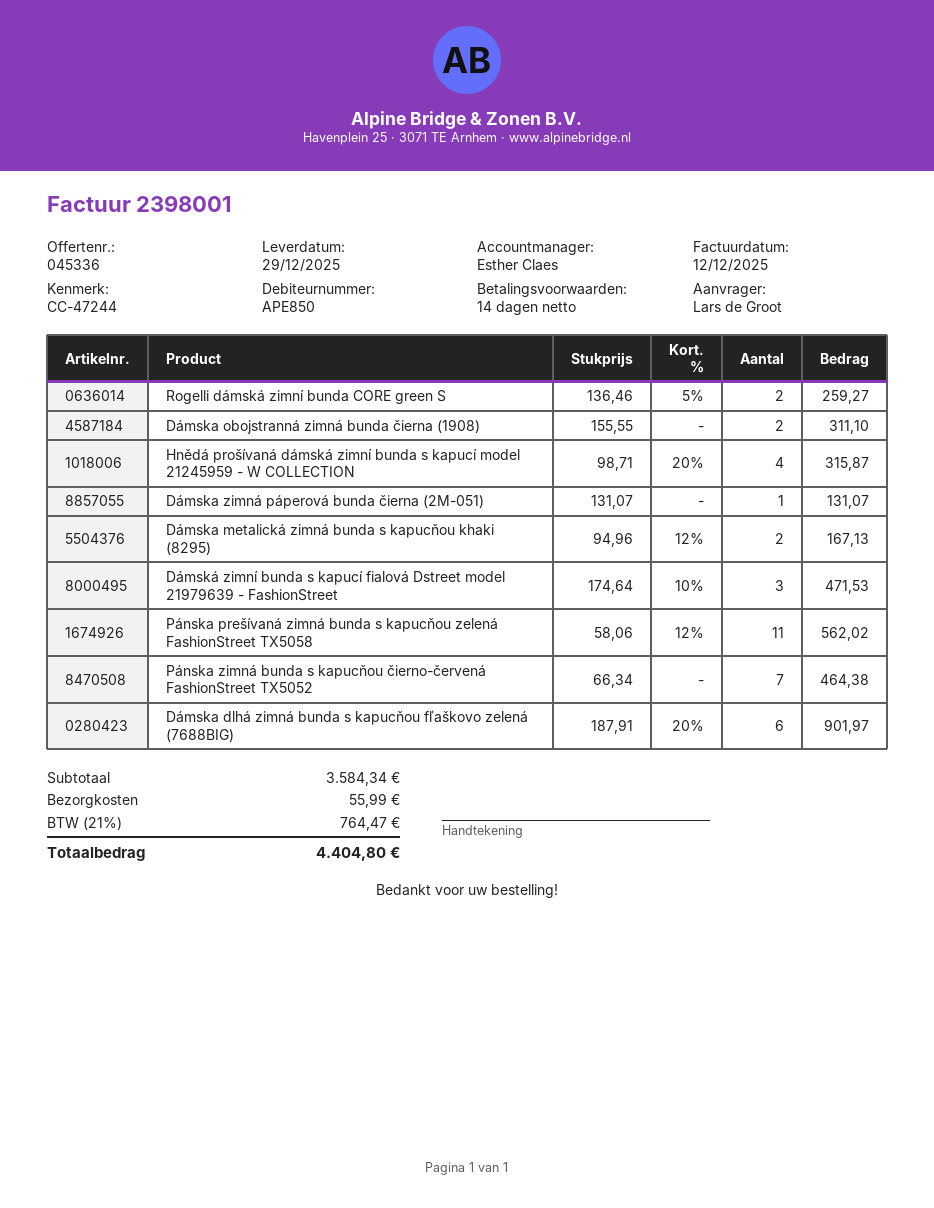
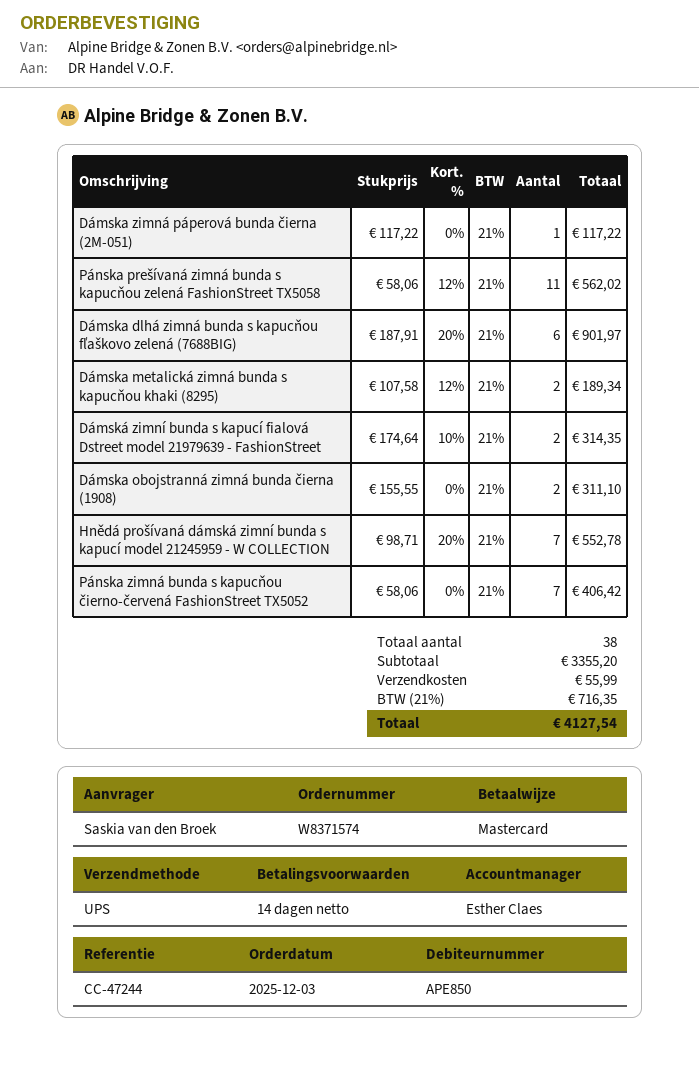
ordered by: Lars de Groot -> Saskia van den Broek
Rogelli dámská zimní bunda CORE green S: 2 x 136.46 - 5% = 259.27 -> none
Hnědá prošívaná dámská zimní bunda s kapucí model 21245959 - W COLLECTION: 4 x 98.71 - 20% = 315.87 -> 7 x 98.71 - 20% = 552.78
Dámska zimná páperová bunda čierna (2M-051): 1 x 131.07 = 131.07 -> 1 x 117.22 = 117.22
Dámska metalická zimná bunda s kapucňou khaki (8295): 2 x 94.96 - 12% = 167.13 -> 2 x 107.58 - 12% = 189.34
Dámská zimní bunda s kapucí fialová Dstreet model 21979639 - FashionStreet: 3 x 174.64 - 10% = 471.53 -> 2 x 174.64 - 10% = 314.35
Pánska zimná bunda s kapucňou čierno-červená FashionStreet TX5052: 7 x 66.34 = 464.38 -> 7 x 58.06 = 406.42
subtotal: 3584.34 -> 3355.20
tax: 21% = 764.47 -> 21% = 716.35
total: 4404.80 -> 4127.54

